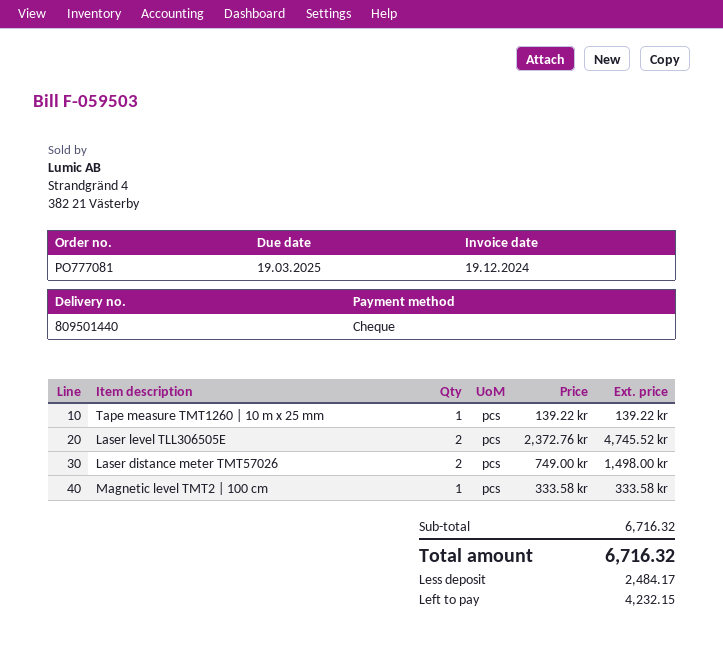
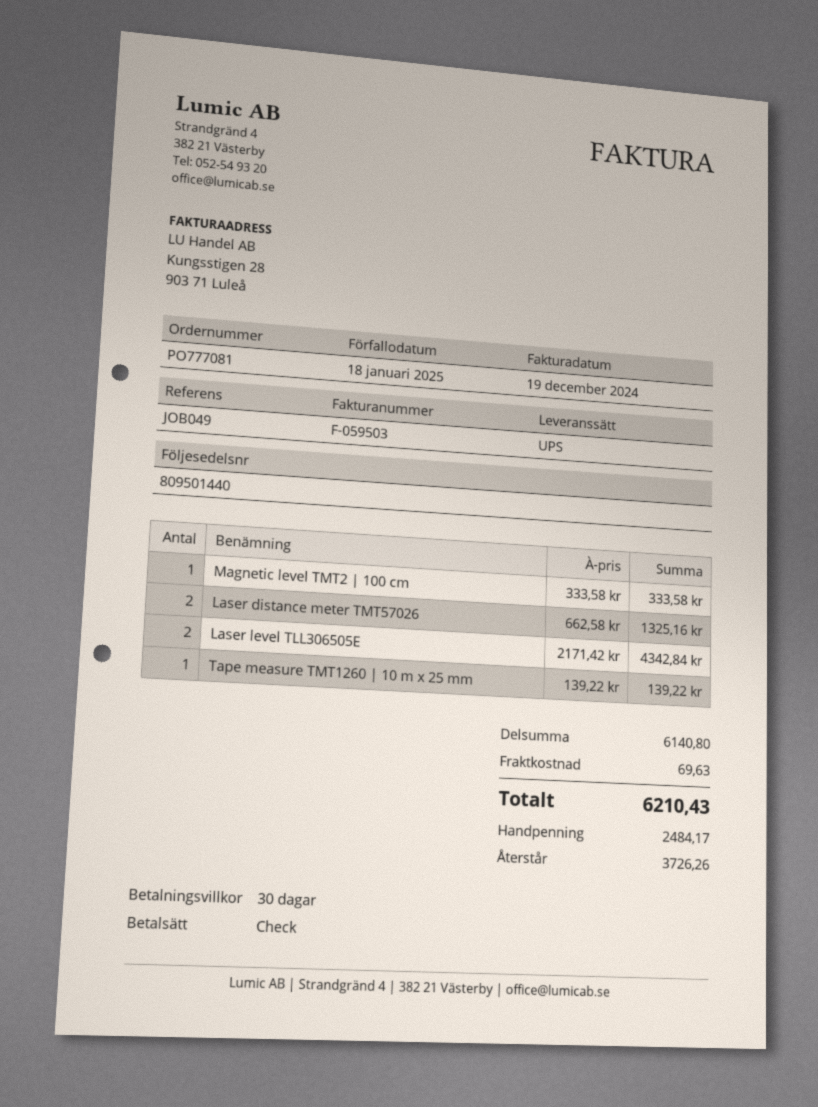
due date: 2025-03-19 -> 2025-01-18
Laser level TLL306505E: 2 x 2372.76 = 4745.52 -> 2 x 2171.42 = 4342.84
Laser distance meter TMT57026: 2 x 749.00 = 1498.00 -> 2 x 662.58 = 1325.16
subtotal: 6716.32 -> 6140.80
shipping: none -> 69.63
total: 6716.32 -> 6210.43
balance: 4232.15 -> 3726.26

